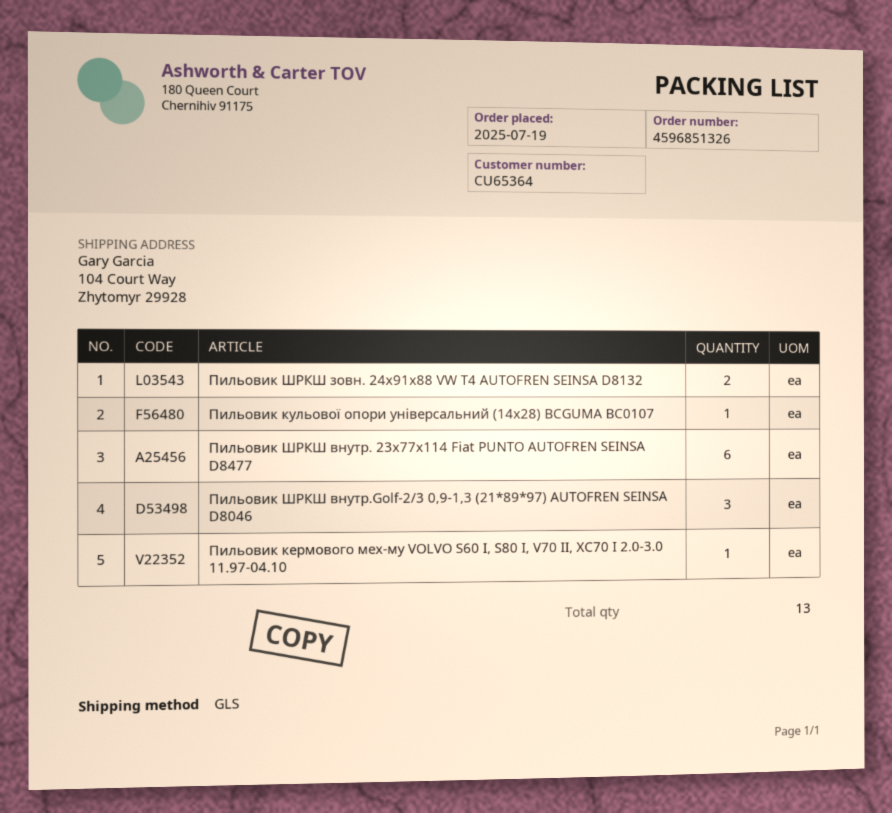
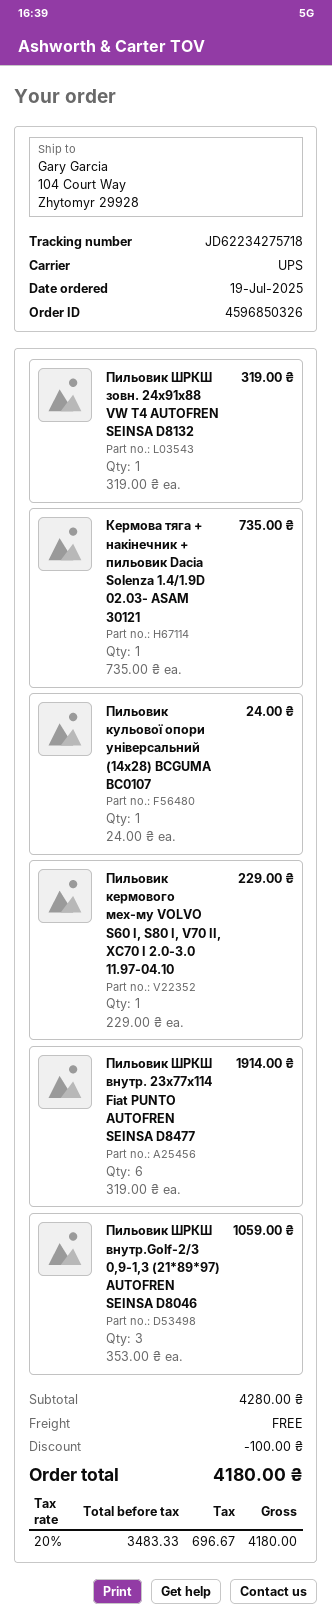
order number: 4596851326 -> 4596850326
shipping method: GLS -> UPS
Пильовик ШРКШ зовн. 24x91x88 VW T4 AUTOFREN SEINSA D8132: 2 -> 1
Кермова тяга + накінечник + пильовик Dacia Solenza 1.4/1.9D 02.03- ASAM 30121: none -> 1

